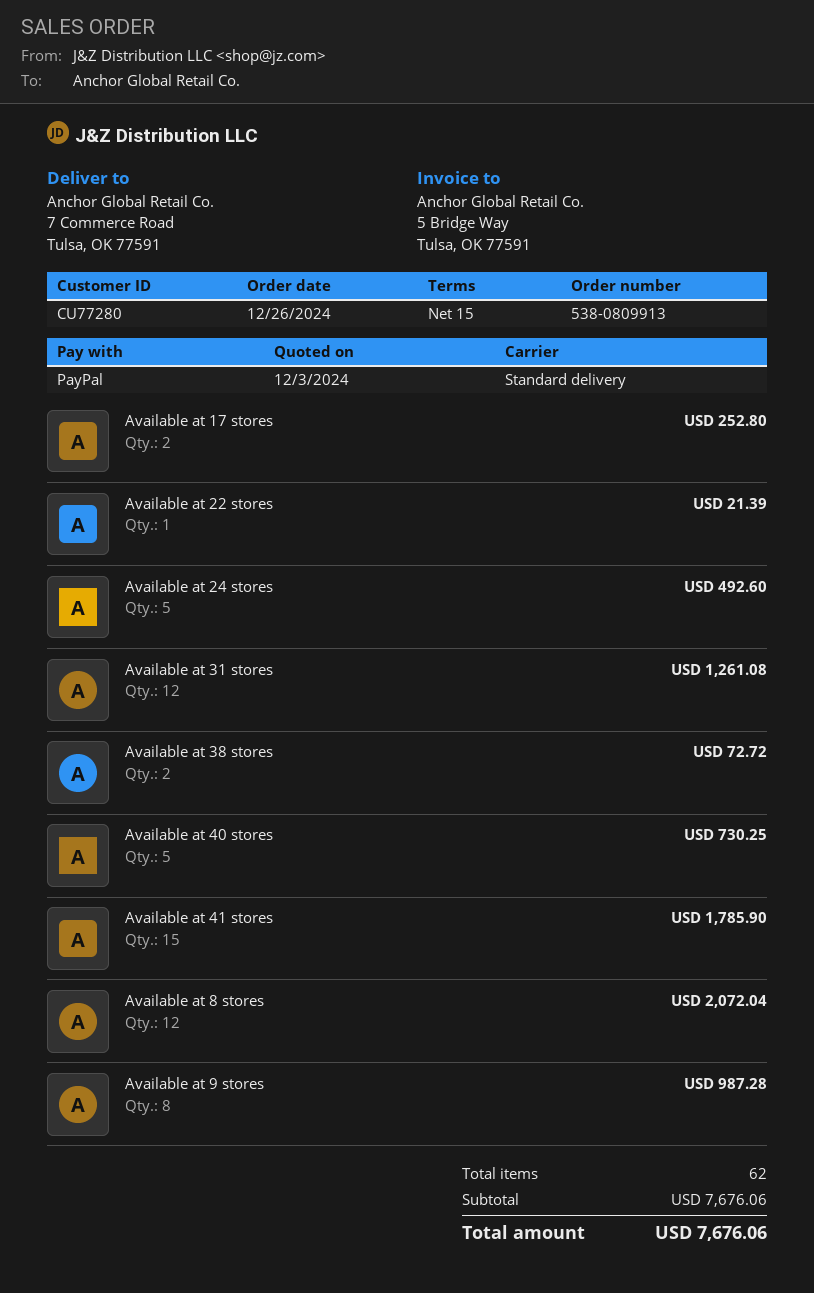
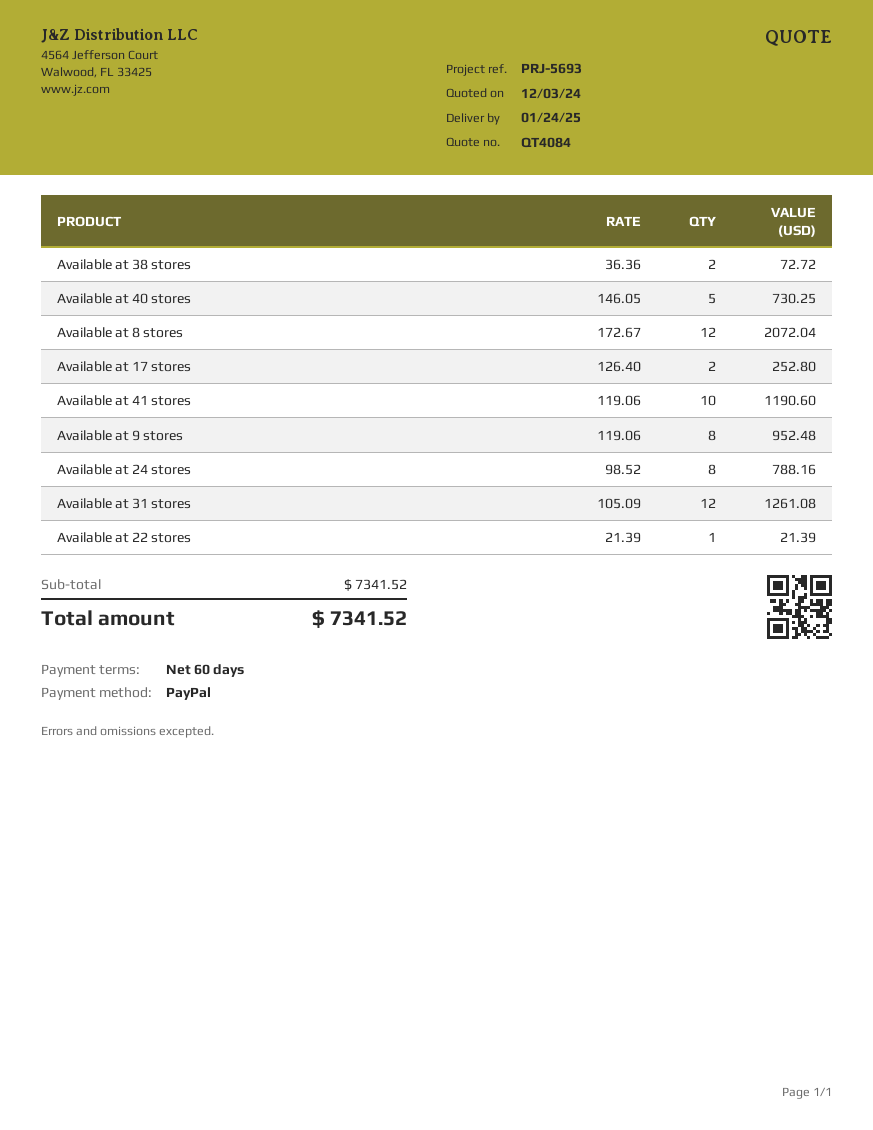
payment terms: 15 days -> 60 days
Available at 24 stores: 5 for 492.60 -> 8 for 788.16
Available at 41 stores: 15 for 1785.90 -> 10 for 1190.60
Available at 9 stores: 8 for 987.28 -> 8 for 952.48
subtotal: 7676.06 -> 7341.52
total: 7676.06 -> 7341.52

